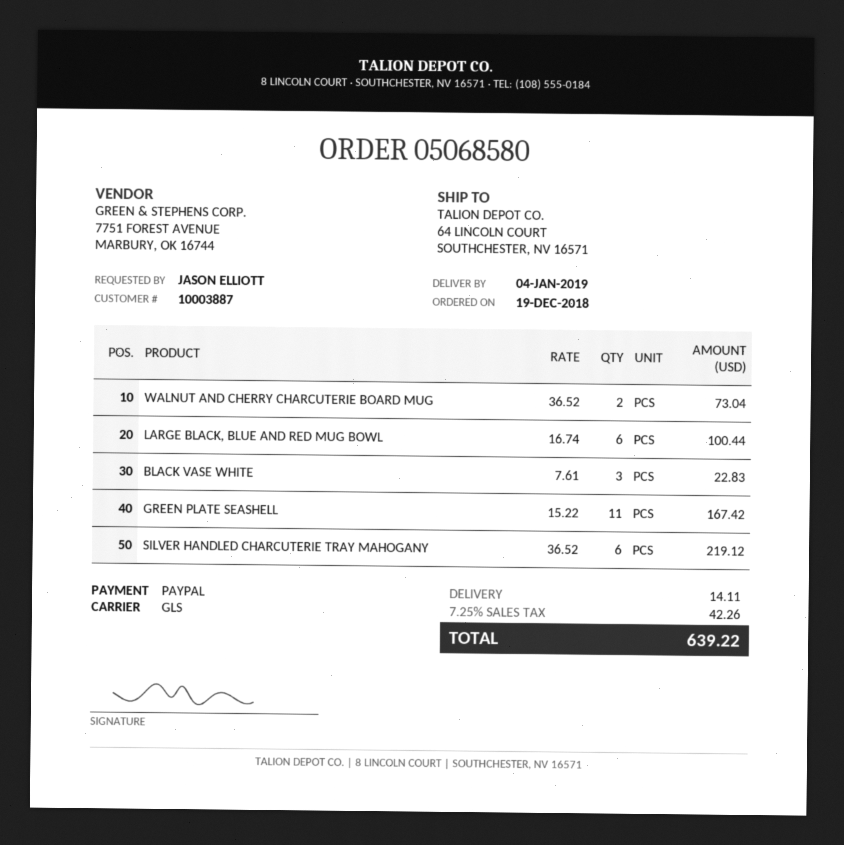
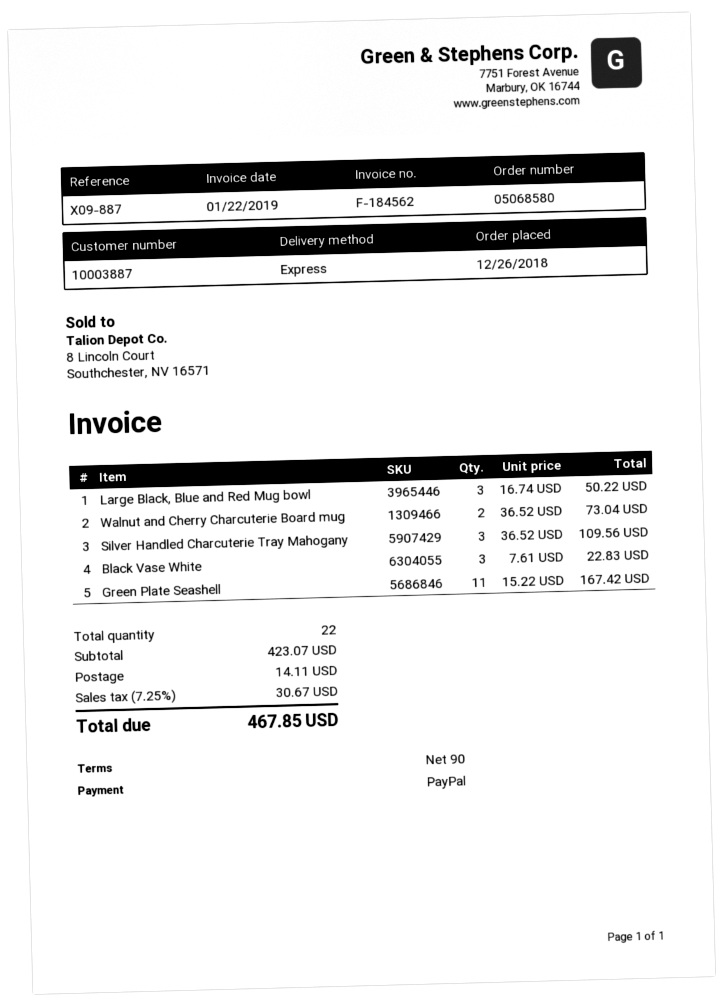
order date: 2018-12-19 -> 2018-12-26
shipping method: GLS -> express
LARGE BLACK, BLUE AND RED MUG BOWL: 6 x 16.74 = 100.44 -> 3 x 16.74 = 50.22
SILVER HANDLED CHARCUTERIE TRAY MAHOGANY: 6 x 36.52 = 219.12 -> 3 x 36.52 = 109.56
tax: 7.25% = 42.26 -> 7.25% = 30.67
total: 639.22 -> 467.85

